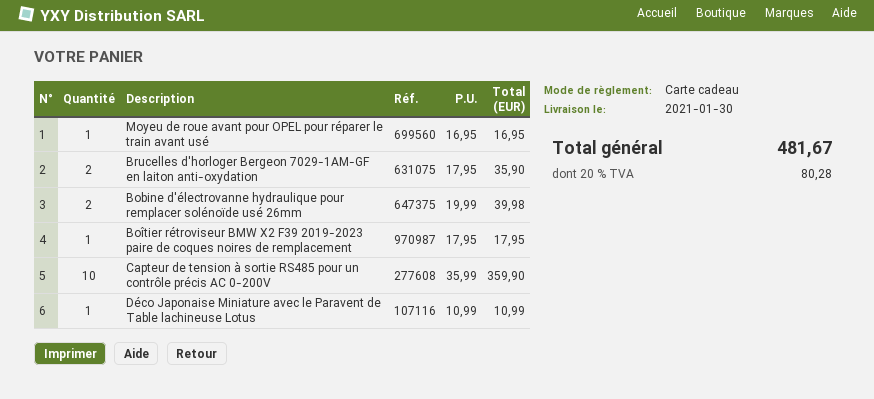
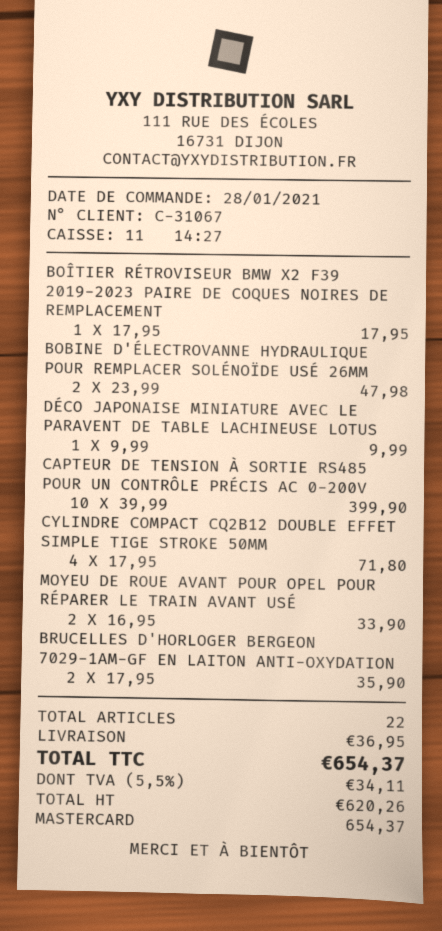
payment method: gift card -> Mastercard
Moyeu de roue avant pour OPEL pour réparer le train avant usé: 1 x 16.95 = 16.95 -> 2 x 16.95 = 33.90
Bobine d'électrovanne hydraulique pour remplacer solénoïde usé 26mm: 2 x 19.99 = 39.98 -> 2 x 23.99 = 47.98
Capteur de tension à sortie RS485 pour un contrôle précis AC 0-200V: 10 x 35.99 = 359.90 -> 10 x 39.99 = 399.90
Déco Japonaise Miniature avec le Paravent de Table lachineuse Lotus: 1 x 10.99 = 10.99 -> 1 x 9.99 = 9.99
CYLINDRE COMPACT CQ2B12 DOUBLE EFFET SIMPLE TIGE STROKE 50MM: none -> 4 x 17.95 = 71.80
shipping: none -> 36.95
tax: 20% = 80.28 -> 5.5% = 34.11
total: 481.67 -> 654.37

